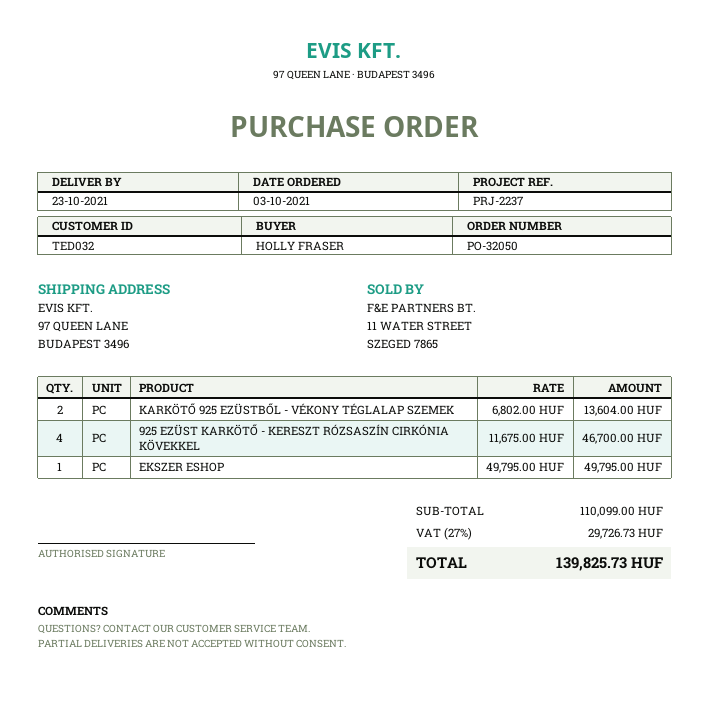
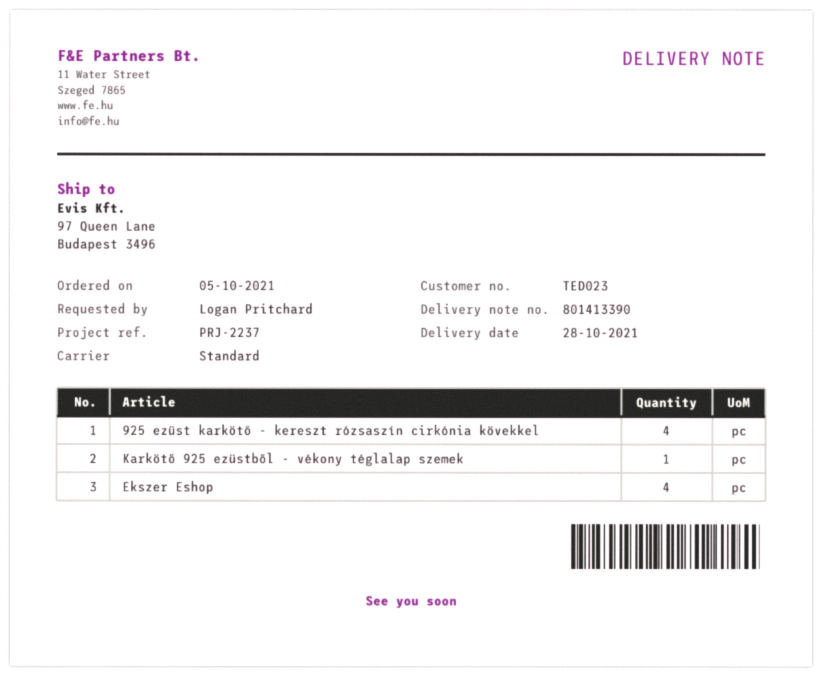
order date: 2021-10-03 -> 2021-10-05
delivery date: 2021-10-23 -> 2021-10-28
customer number: TED032 -> TED023
ordered by: HOLLY FRASER -> Logan Pritchard
KARKÖTŐ 925 EZÜSTBŐL - VÉKONY TÉGLALAP SZEMEK: 2 -> 1
EKSZER ESHOP: 1 -> 4

